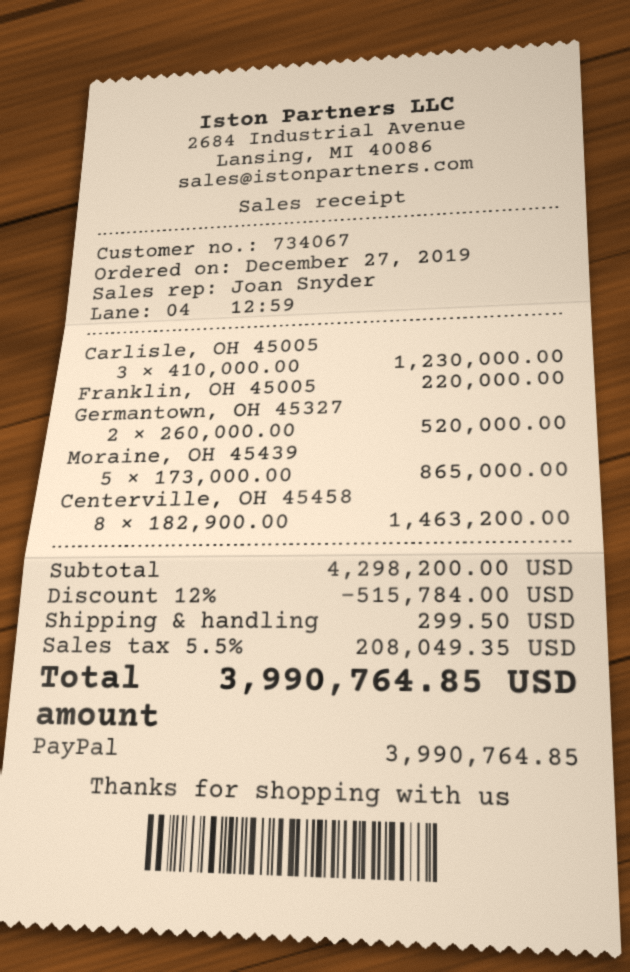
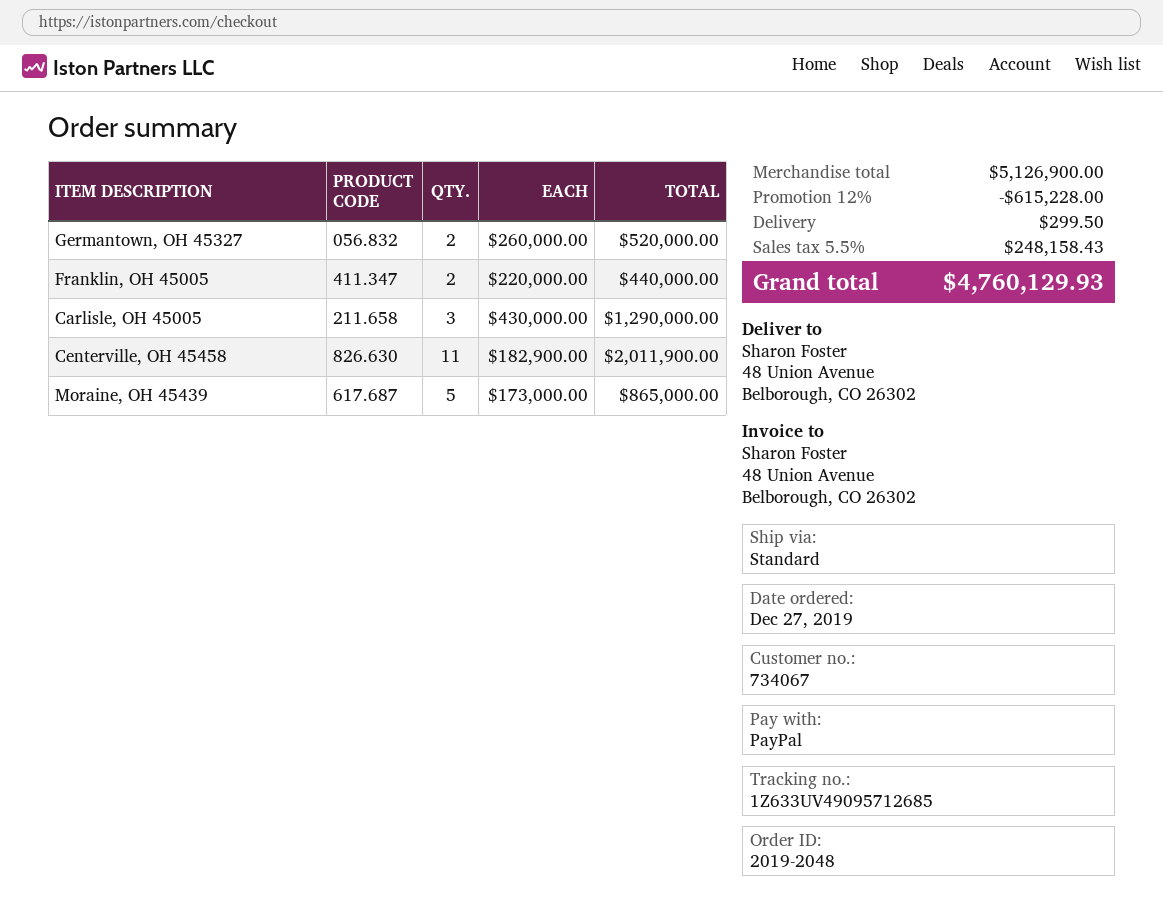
Carlisle, OH 45005: 3 x 410000.00 = 1230000.00 -> 3 x 430000.00 = 1290000.00
Franklin, OH 45005: 1 x 220000.00 = 220000.00 -> 2 x 220000.00 = 440000.00
Centerville, OH 45458: 8 x 182900.00 = 1463200.00 -> 11 x 182900.00 = 2011900.00
subtotal: 4298200.00 -> 5126900.00
discount: 12% = 515784.00 -> 12% = 615228.00
tax: 5.5% = 208049.35 -> 5.5% = 248158.43
total: 3990764.85 -> 4760129.93

